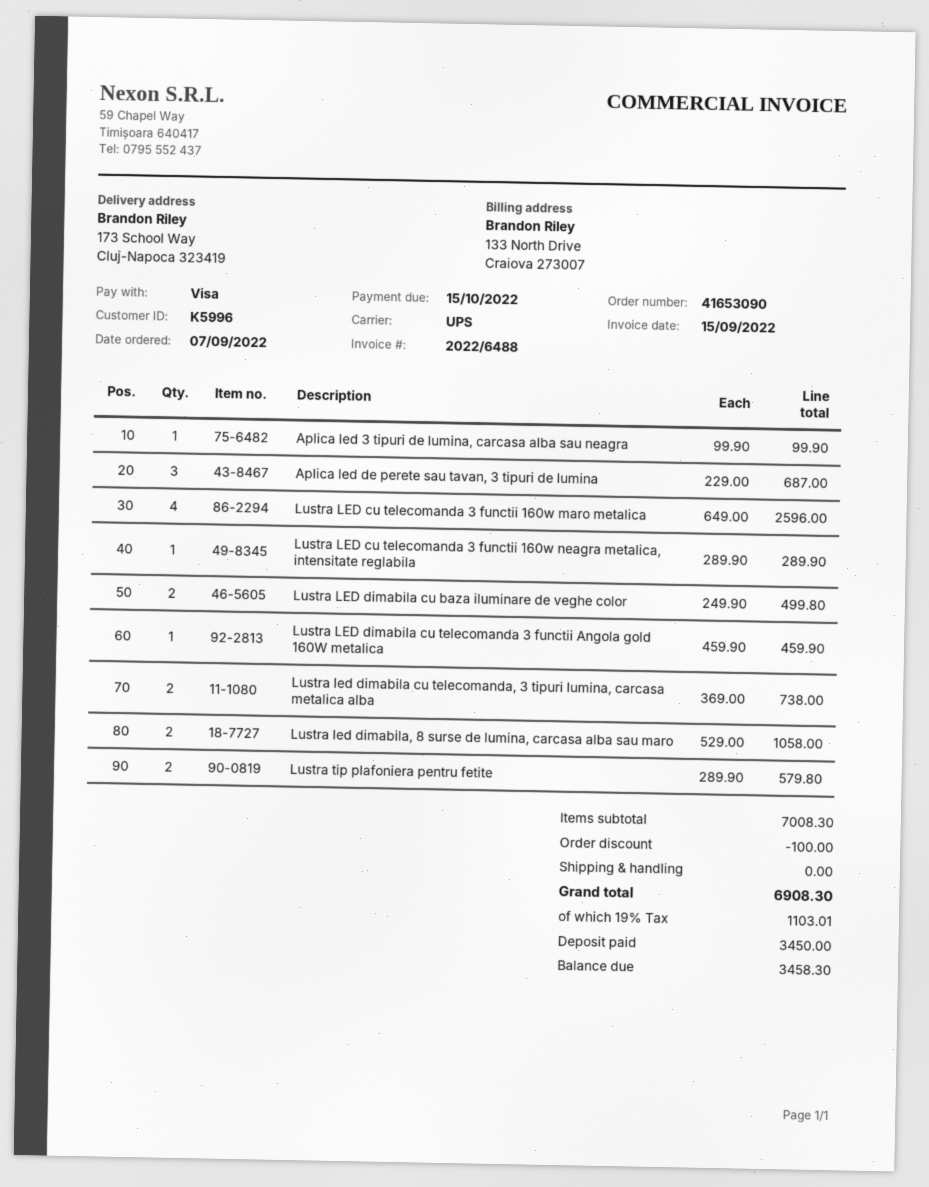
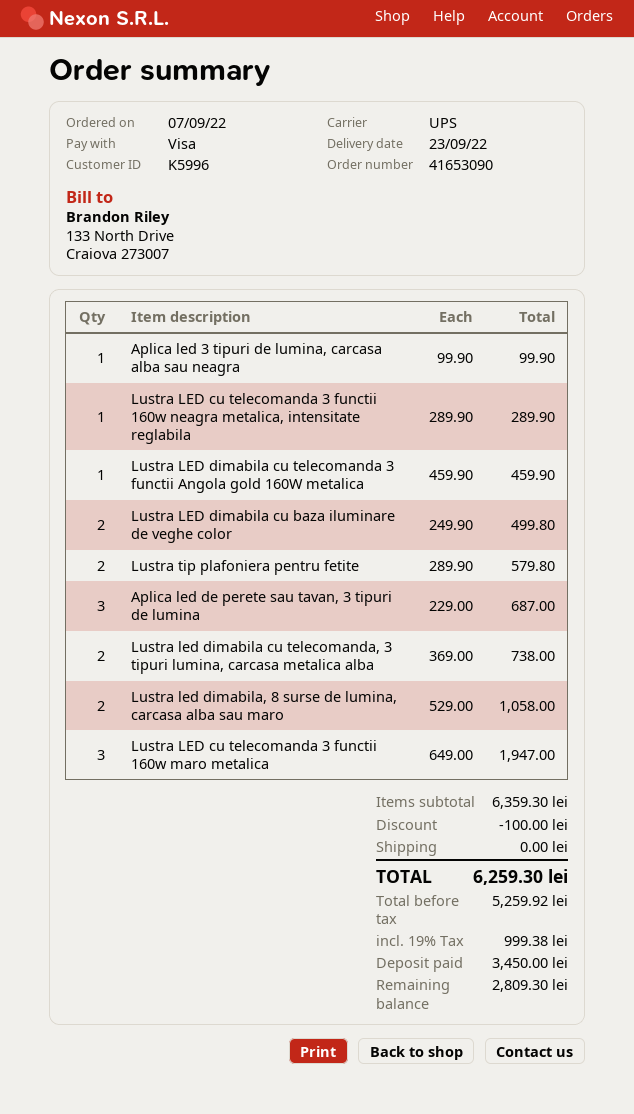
Lustra LED cu telecomanda 3 functii 160w maro metalica: 4 x 649.00 = 2596.00 -> 3 x 649.00 = 1947.00
subtotal: 7008.30 -> 6359.30
tax: 19% = 1103.01 -> 19% = 999.38
total: 6908.30 -> 6259.30
balance: 3458.30 -> 2809.30

